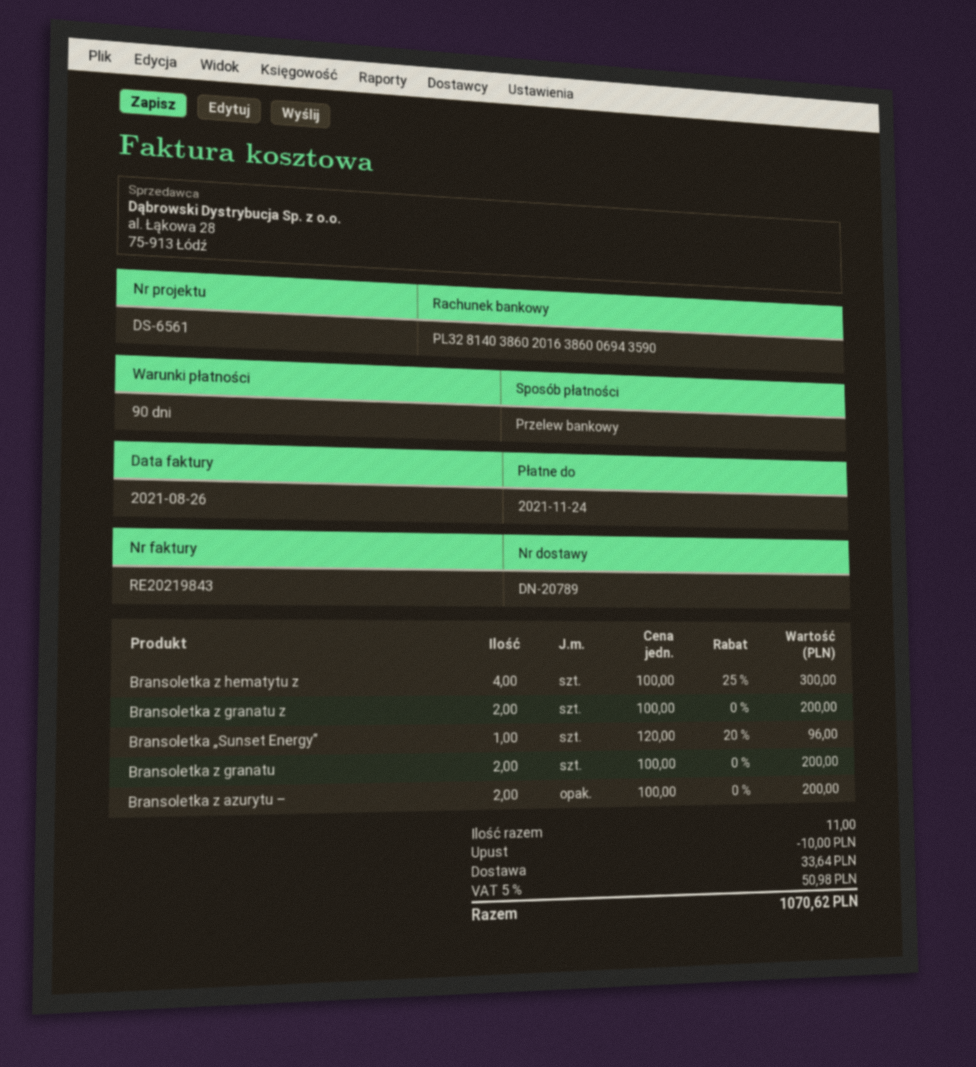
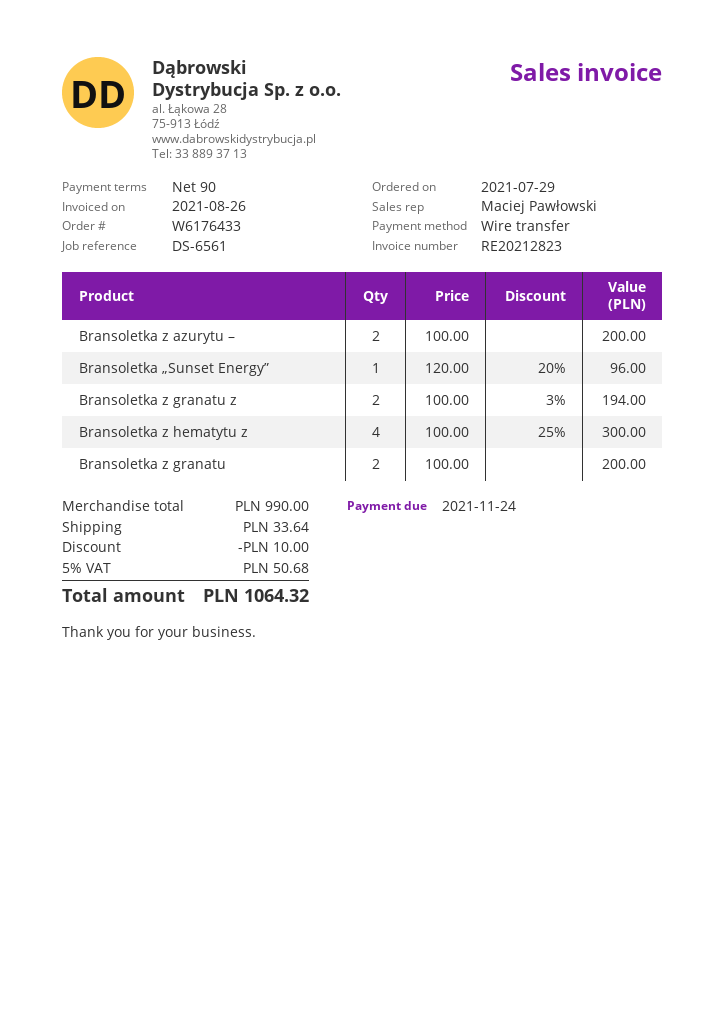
invoice number: RE20219843 -> RE20212823
Bransoletka z granatu z: 2 x 100.00 = 200.00 -> 2 x 100.00 - 3% = 194.00
tax: 5% = 50.98 -> 5% = 50.68
total: 1070.62 -> 1064.32

